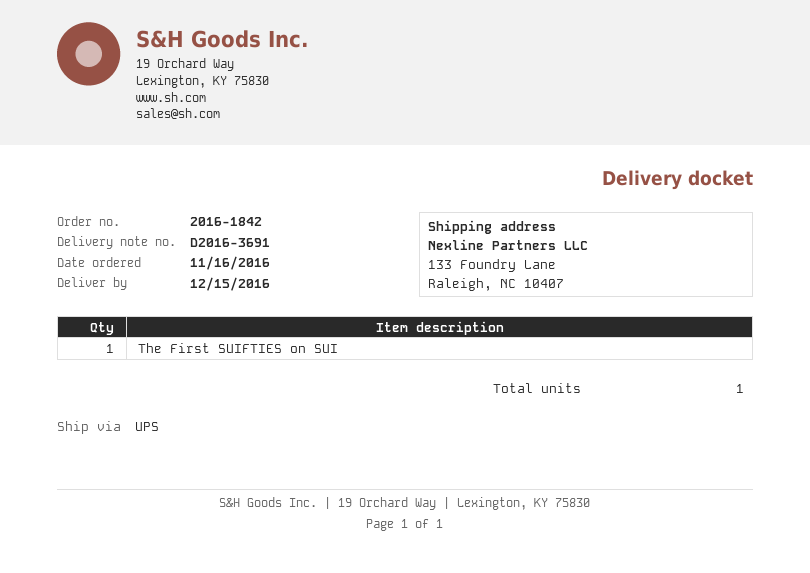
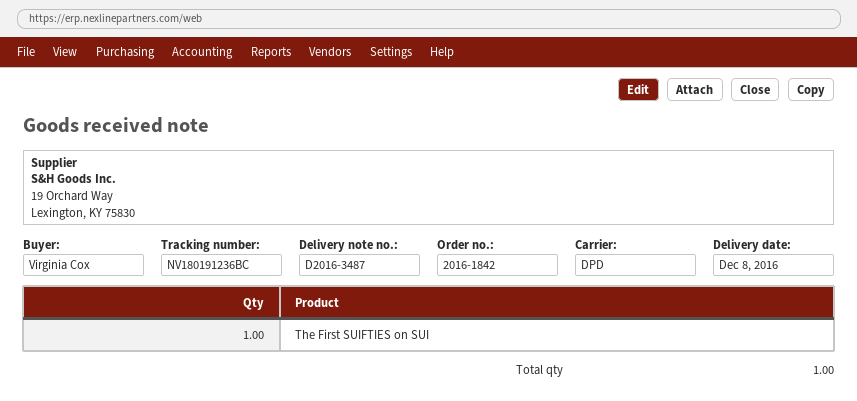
delivery note number: D2016-3691 -> D2016-3487
delivery date: 2016-12-15 -> 2016-12-08
shipping method: UPS -> DPD

